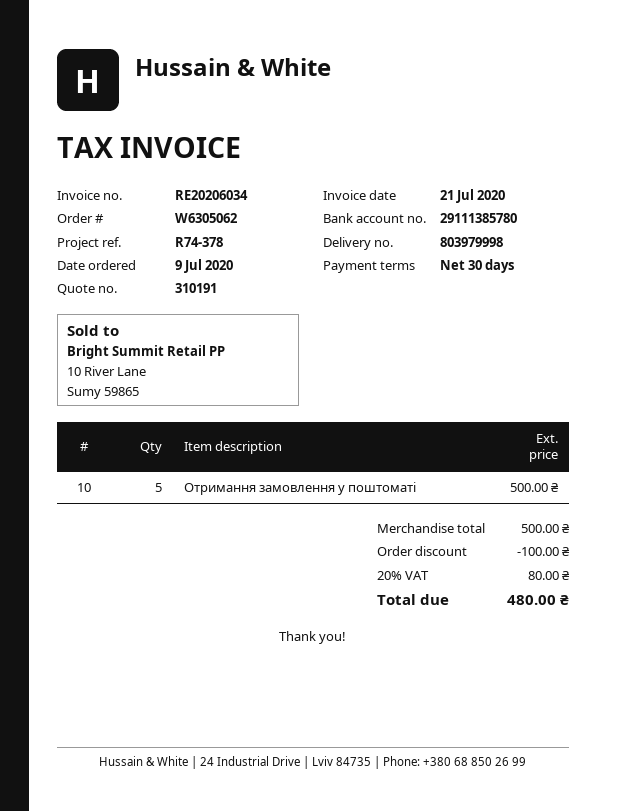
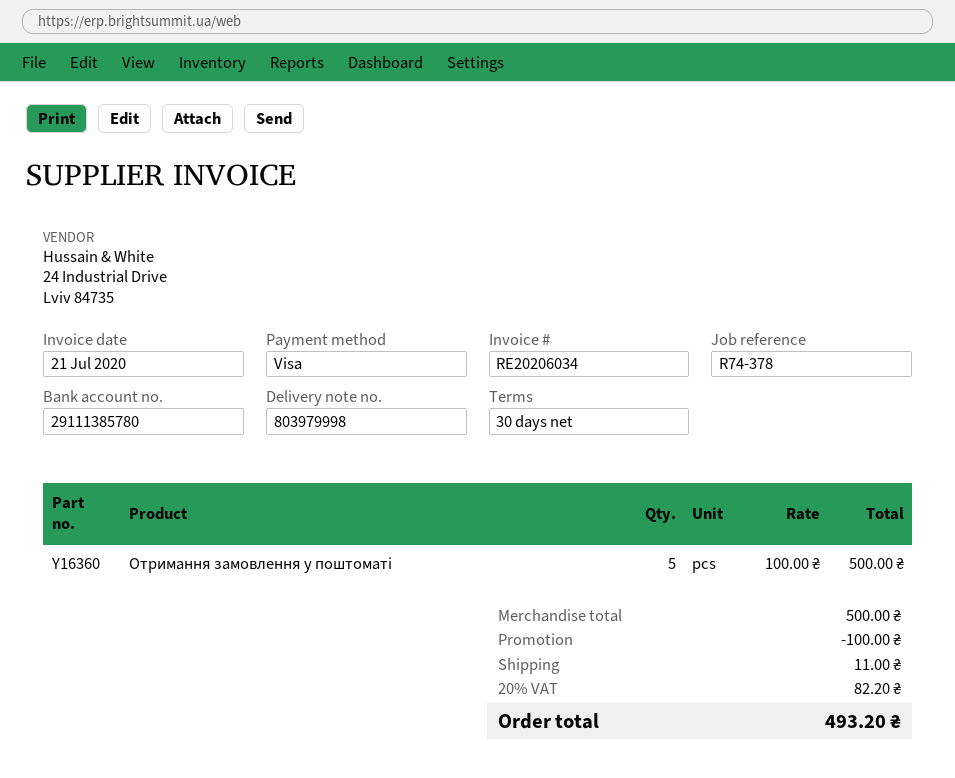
shipping: none -> 11.00
tax: 20% = 80.00 -> 20% = 82.20
total: 480.00 -> 493.20

